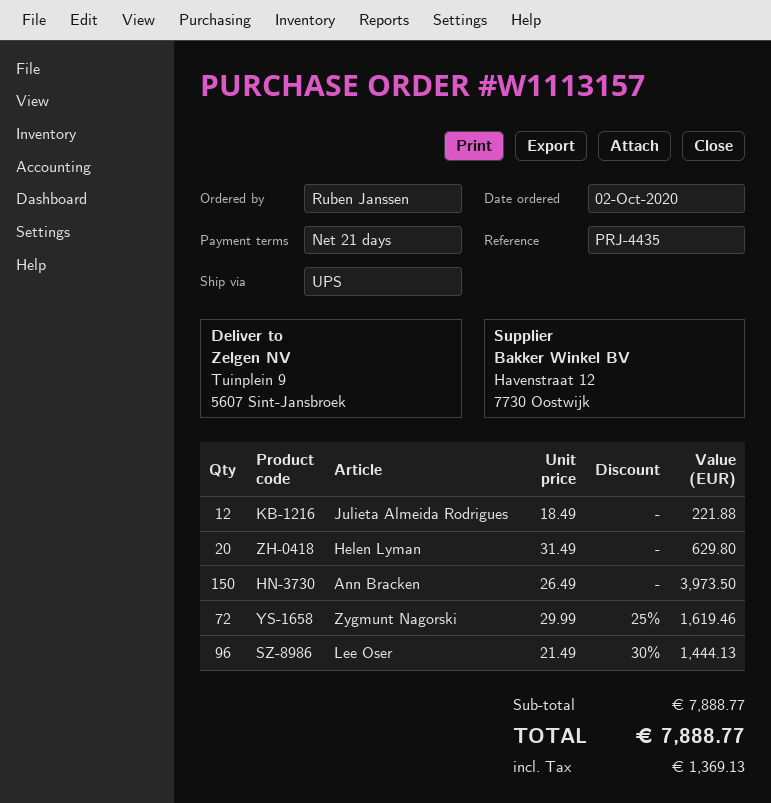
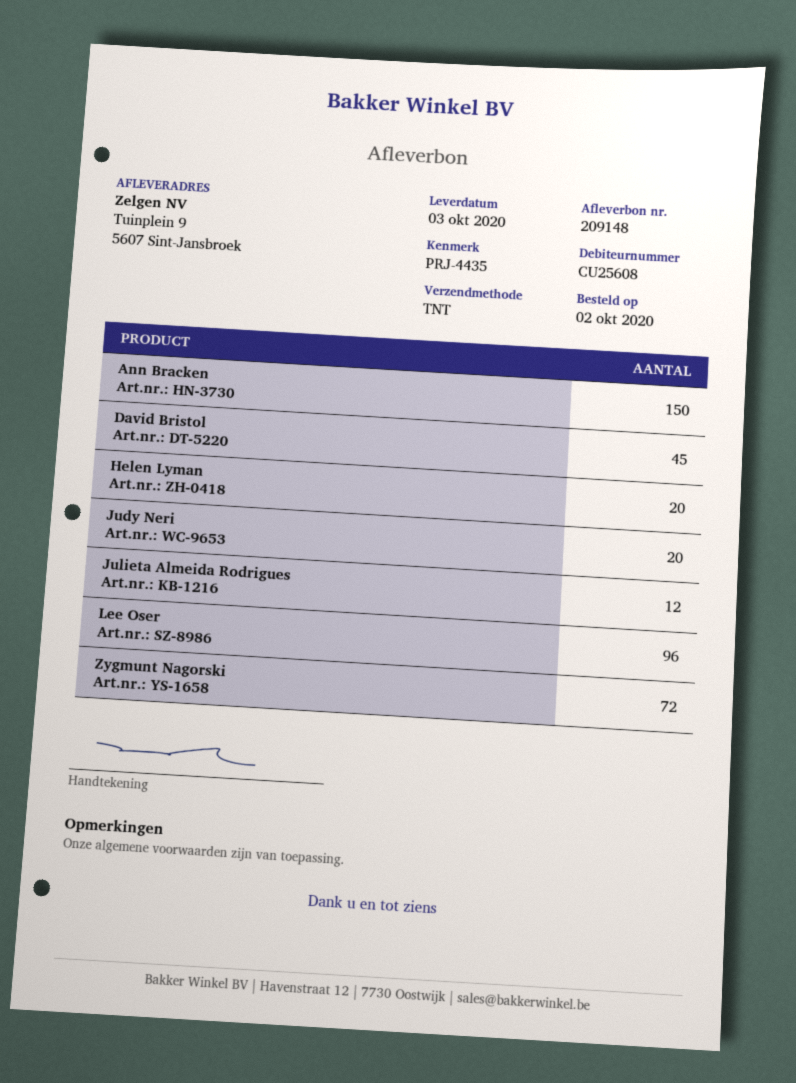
shipping method: UPS -> TNT
David Bristol: none -> 45
Judy Neri: none -> 20

